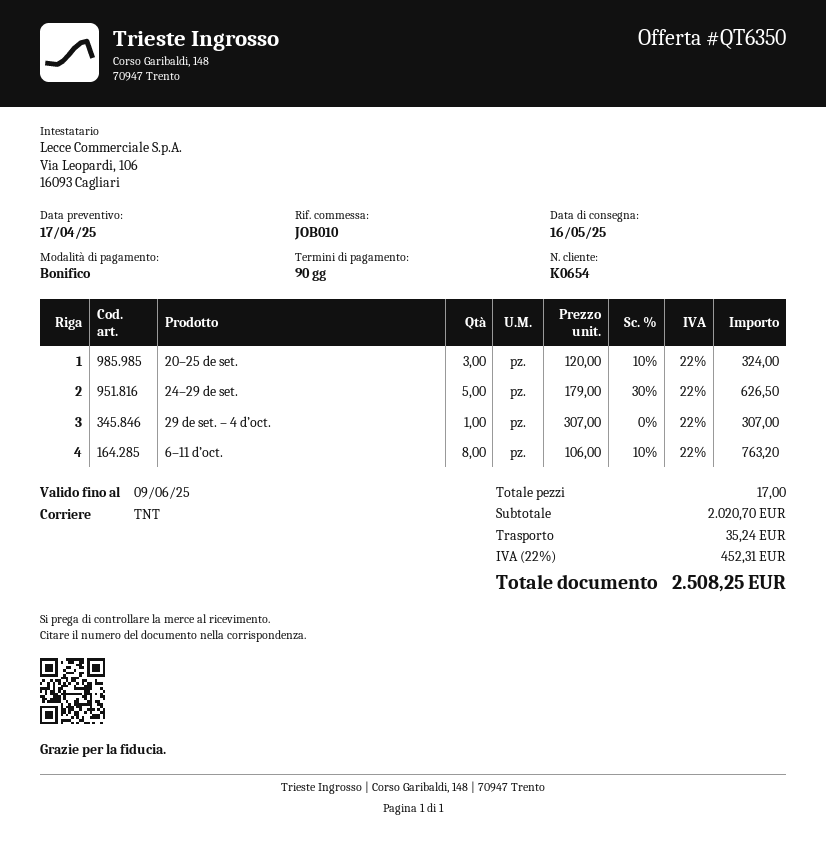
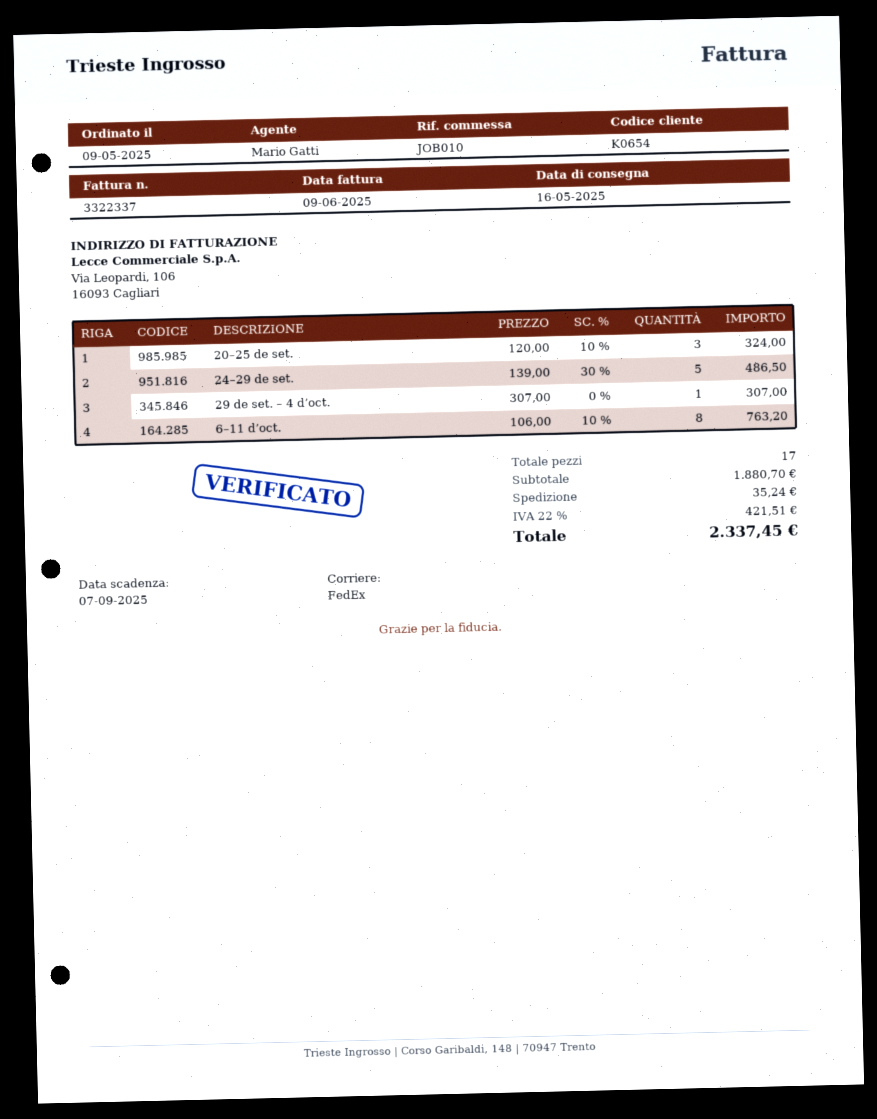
shipping method: TNT -> FedEx
24–29 de set.: 5 x 179.00 - 30% = 626.50 -> 5 x 139.00 - 30% = 486.50
subtotal: 2020.70 -> 1880.70
tax: 22% = 452.31 -> 22% = 421.51
total: 2508.25 -> 2337.45

